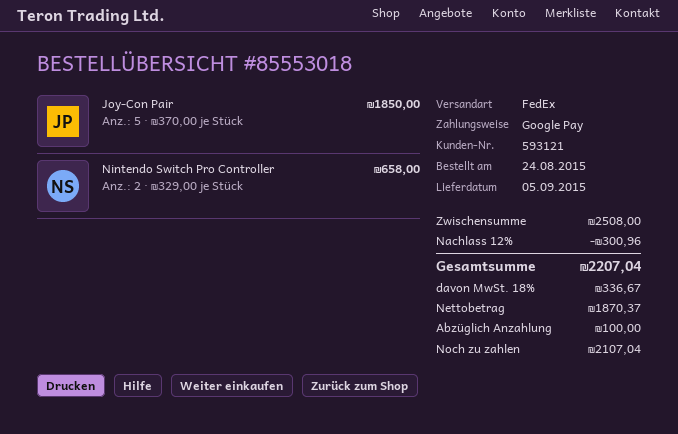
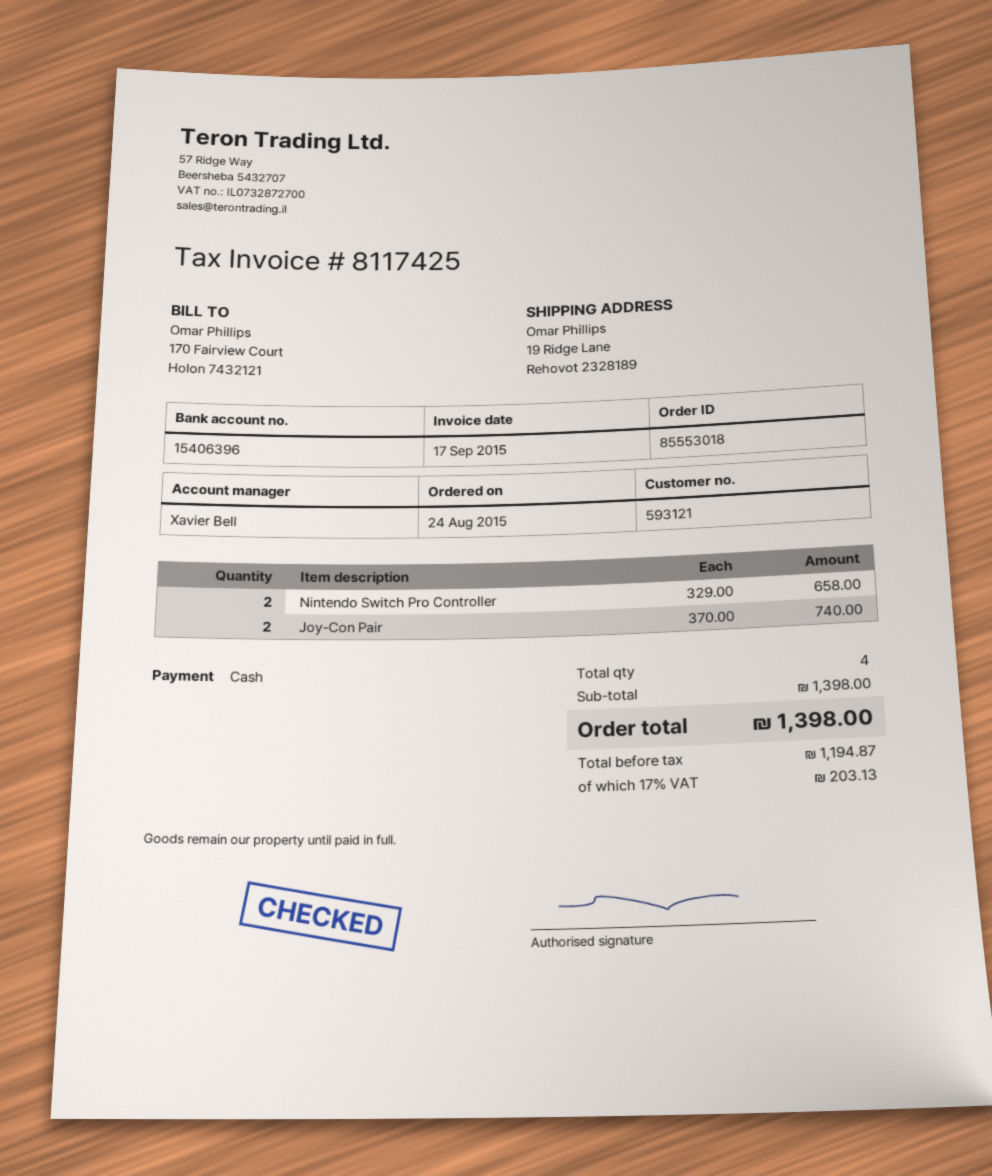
payment method: Google Pay -> cash
Joy-Con Pair: 5 x 370.00 = 1850.00 -> 2 x 370.00 = 740.00
subtotal: 2508.00 -> 1398.00
discount: 12% = 300.96 -> none
net: 1870.37 -> 1194.87
tax: 18% = 336.67 -> 17% = 203.13
total: 2207.04 -> 1398.00

